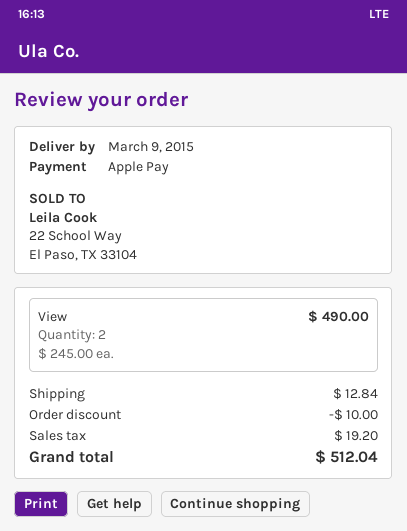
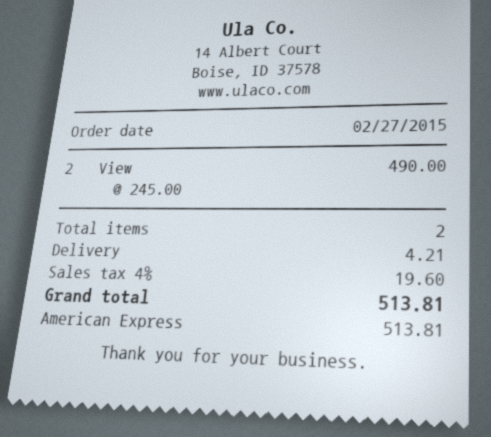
payment method: Apple Pay -> American Express
discount: 10.00 -> none
shipping: 12.84 -> 4.21
tax: 19.20 -> 19.60
total: 512.04 -> 513.81

